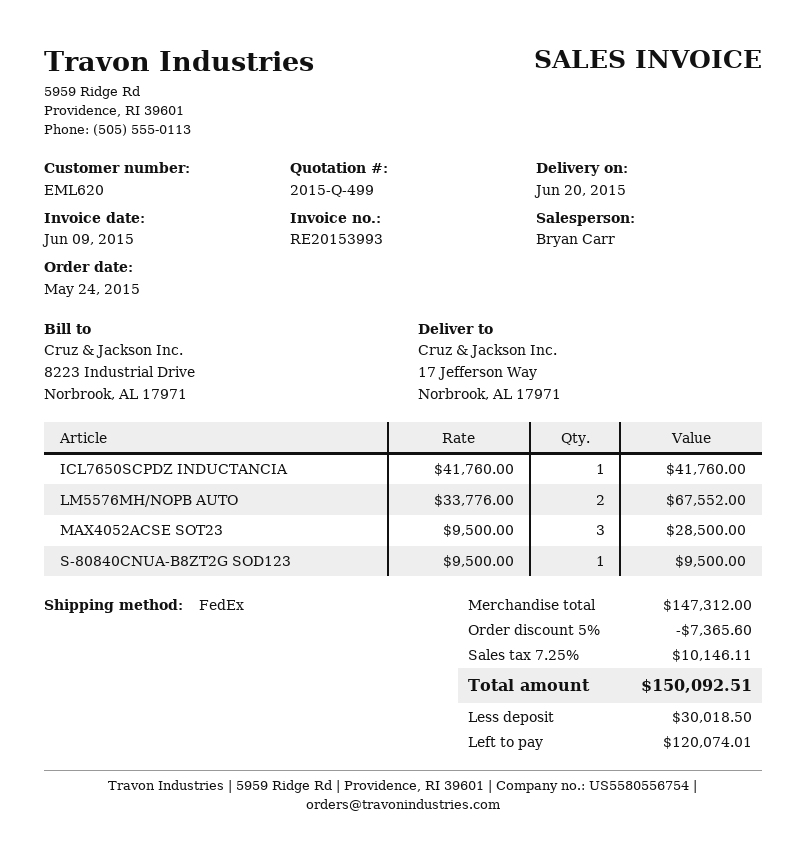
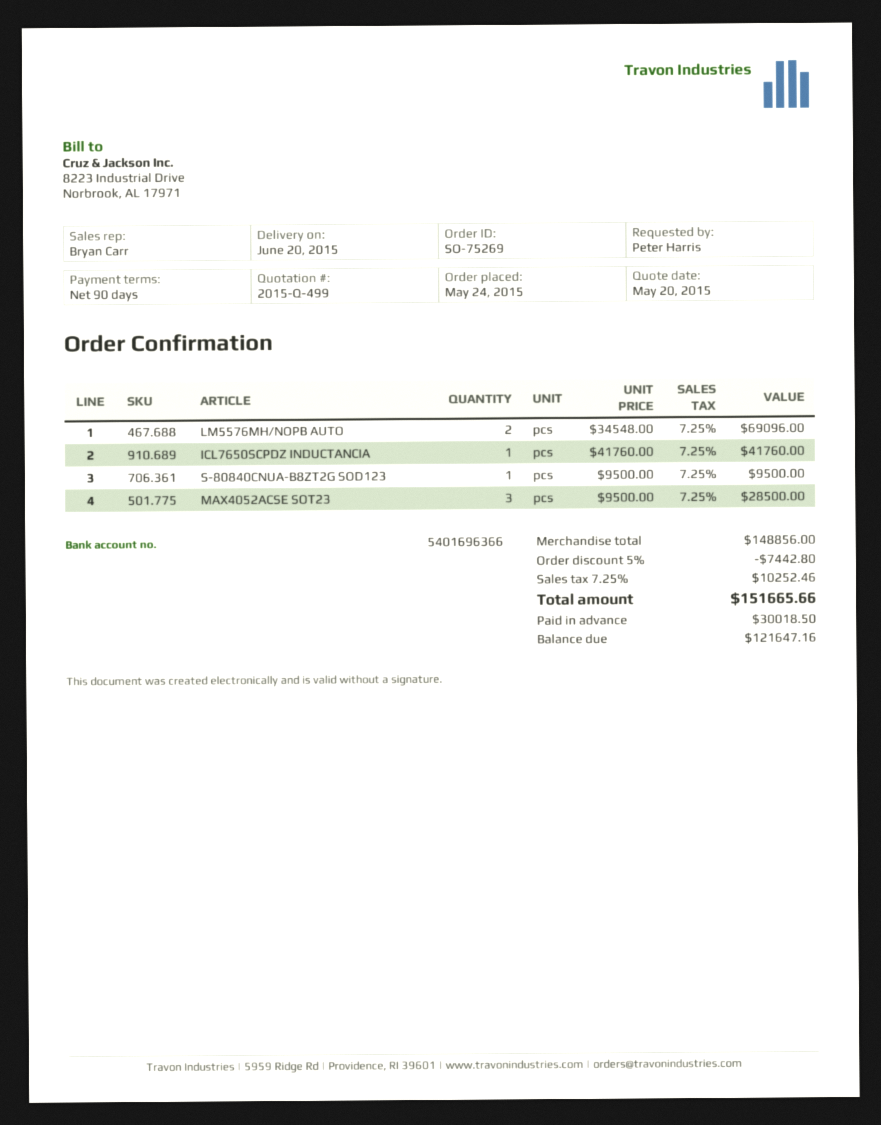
LM5576MH/NOPB AUTO: 2 x 33776.00 = 67552.00 -> 2 x 34548.00 = 69096.00
subtotal: 147312.00 -> 148856.00
discount: 5% = 7365.60 -> 5% = 7442.80
tax: 7.25% = 10146.11 -> 7.25% = 10252.46
total: 150092.51 -> 151665.66
balance: 120074.01 -> 121647.16

